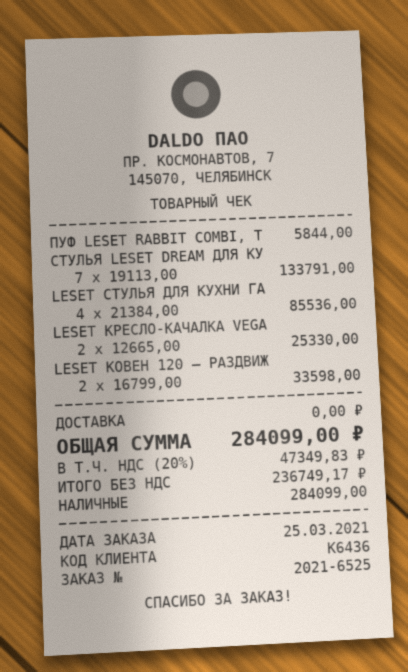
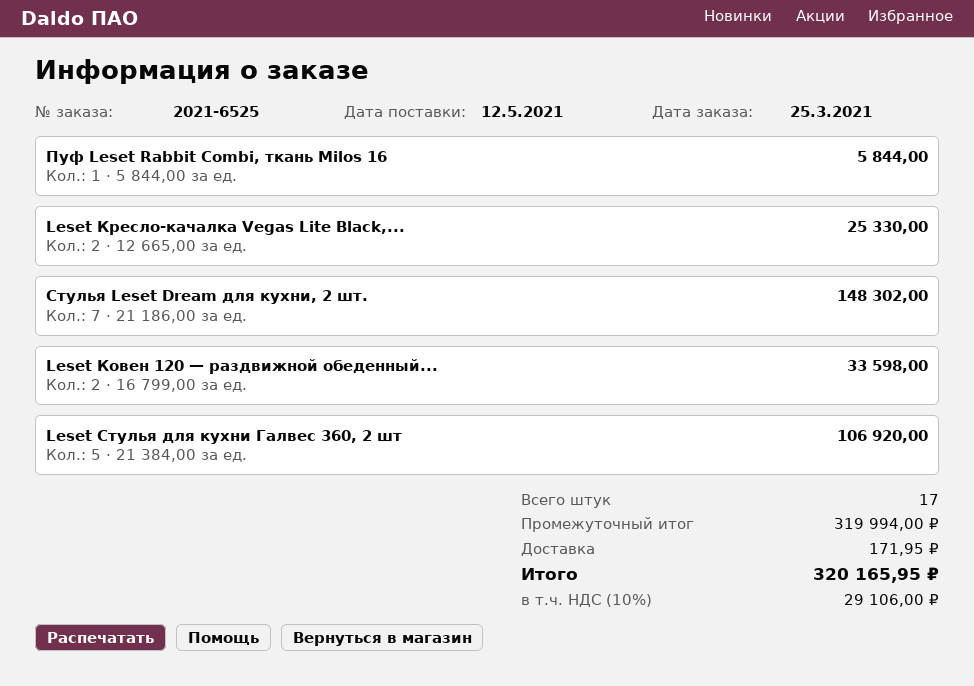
СТУЛЬЯ LESET DREAM ДЛЯ КУ: 7 x 19113.00 = 133791.00 -> 7 x 21186.00 = 148302.00
LESET СТУЛЬЯ ДЛЯ КУХНИ ГА: 4 x 21384.00 = 85536.00 -> 5 x 21384.00 = 106920.00
shipping: 0.00 -> 171.95
tax: 20% = 47349.83 -> 10% = 29106.00
total: 284099.00 -> 320165.95

